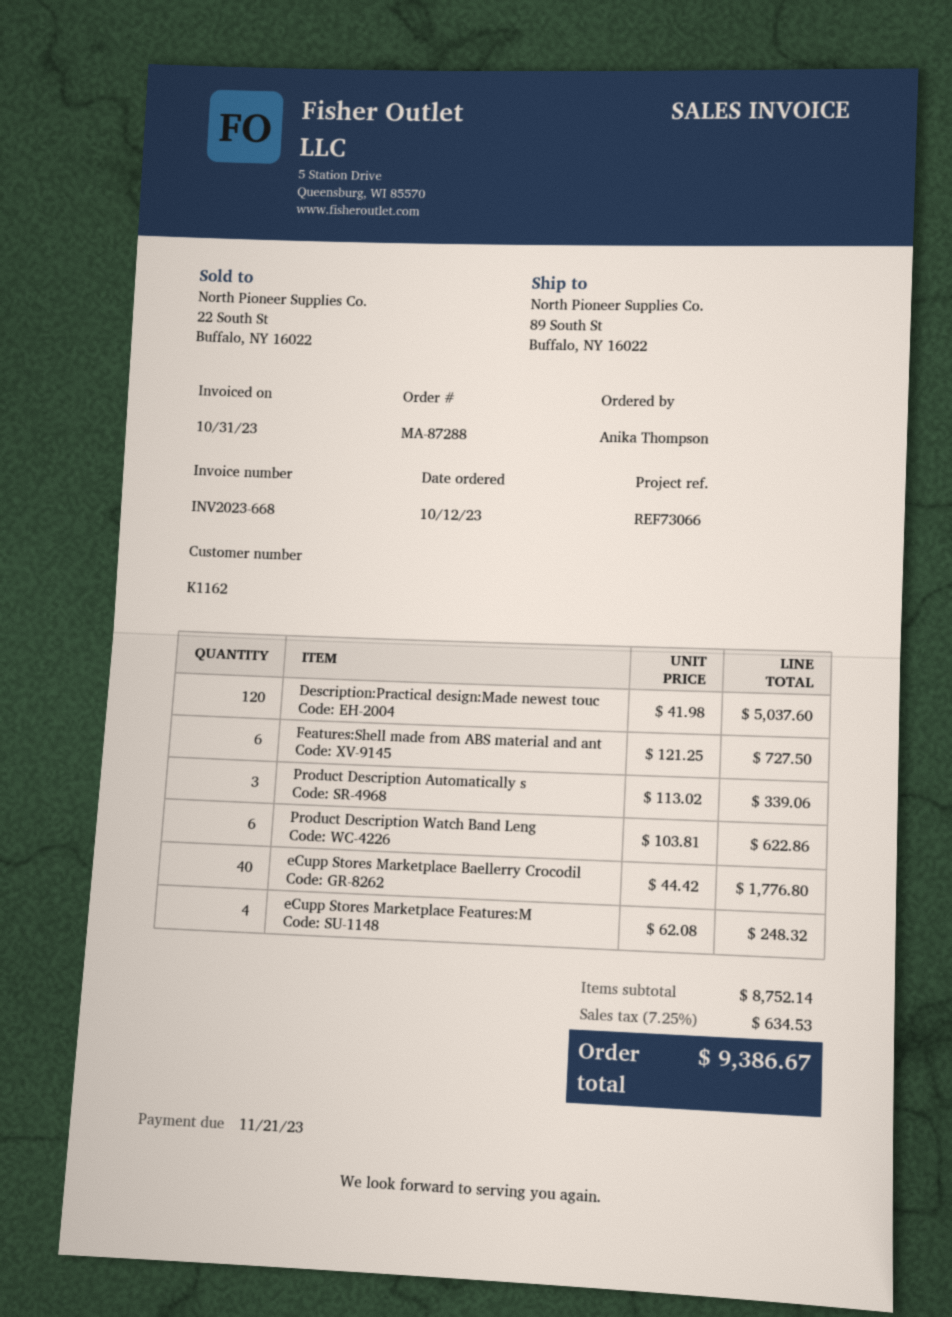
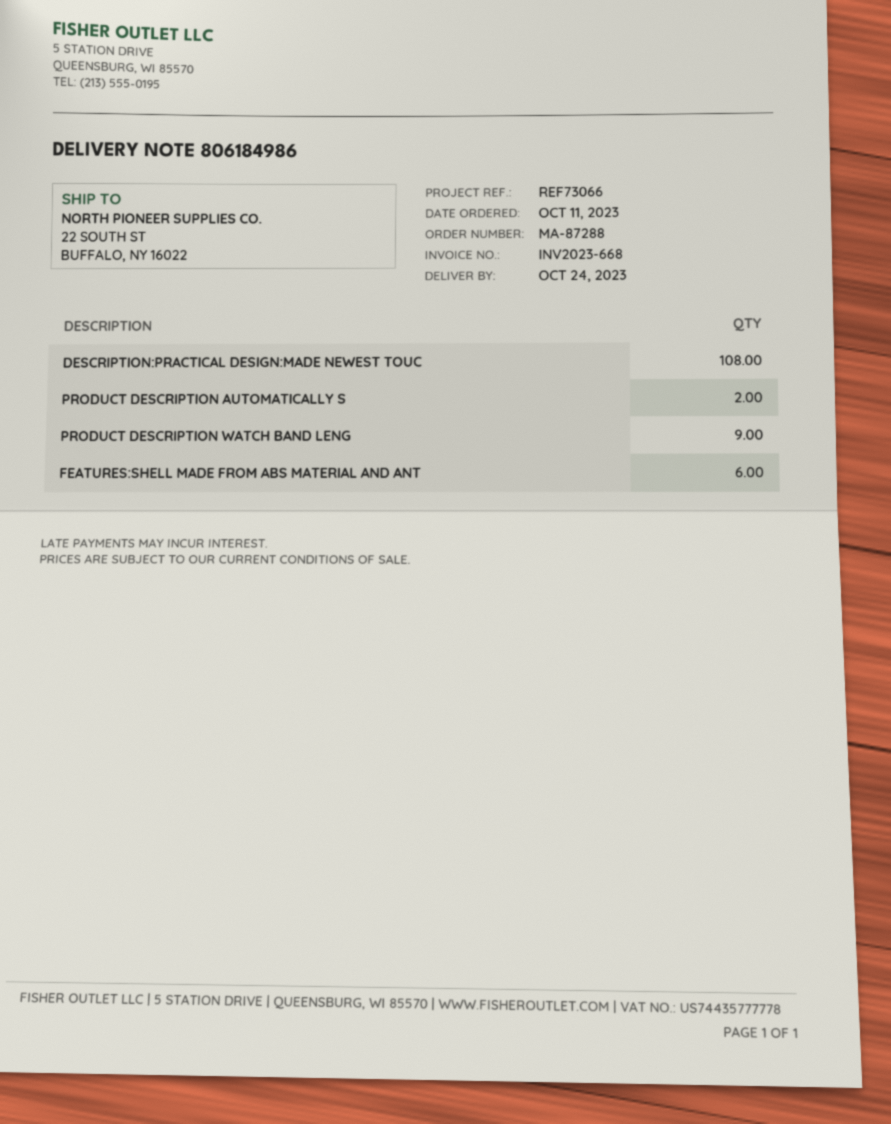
order date: 2023-10-12 -> 2023-10-11
ship to: 89 South St, Buffalo, NY 16022 -> 22 SOUTH ST, BUFFALO, NY 16022
Description:Practical design:Made newest touc: 120 -> 108
Product Description Automatically s: 3 -> 2
Product Description Watch Band Leng: 6 -> 9
eCupp Stores Marketplace Baellerry Crocodil: 40 -> none
eCupp Stores Marketplace Features:M: 4 -> none

